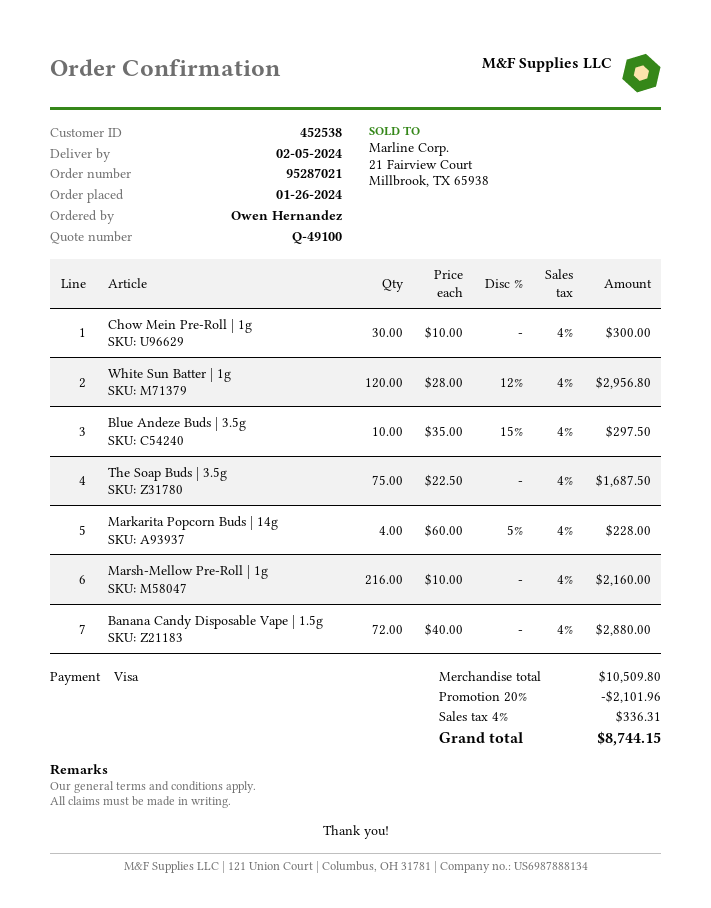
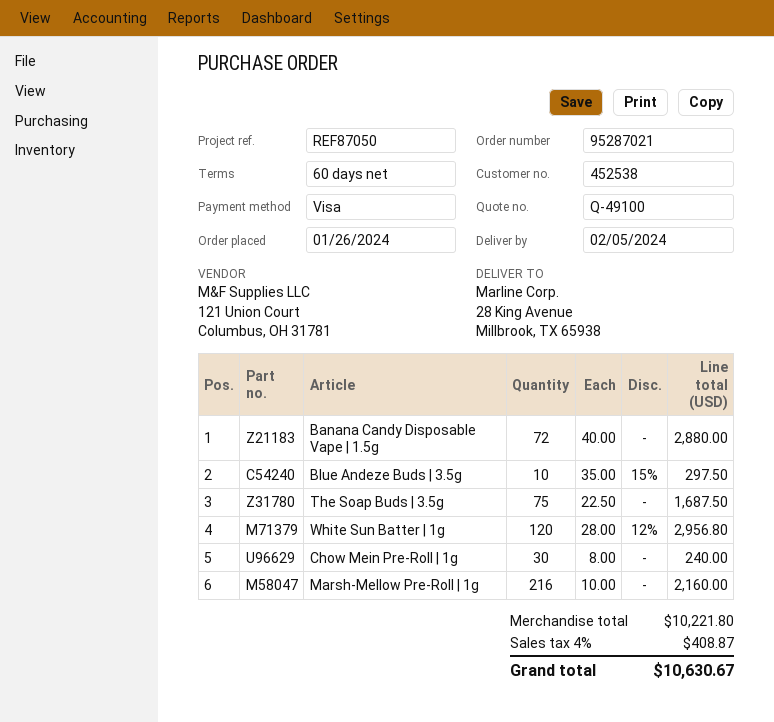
Chow Mein Pre-Roll | 1g: 30 x 10.00 = 300.00 -> 30 x 8.00 = 240.00
Markarita Popcorn Buds | 14g: 4 x 60.00 - 5% = 228.00 -> none
subtotal: 10509.80 -> 10221.80
discount: 20% = 2101.96 -> none
tax: 4% = 336.31 -> 4% = 408.87
total: 8744.15 -> 10630.67

